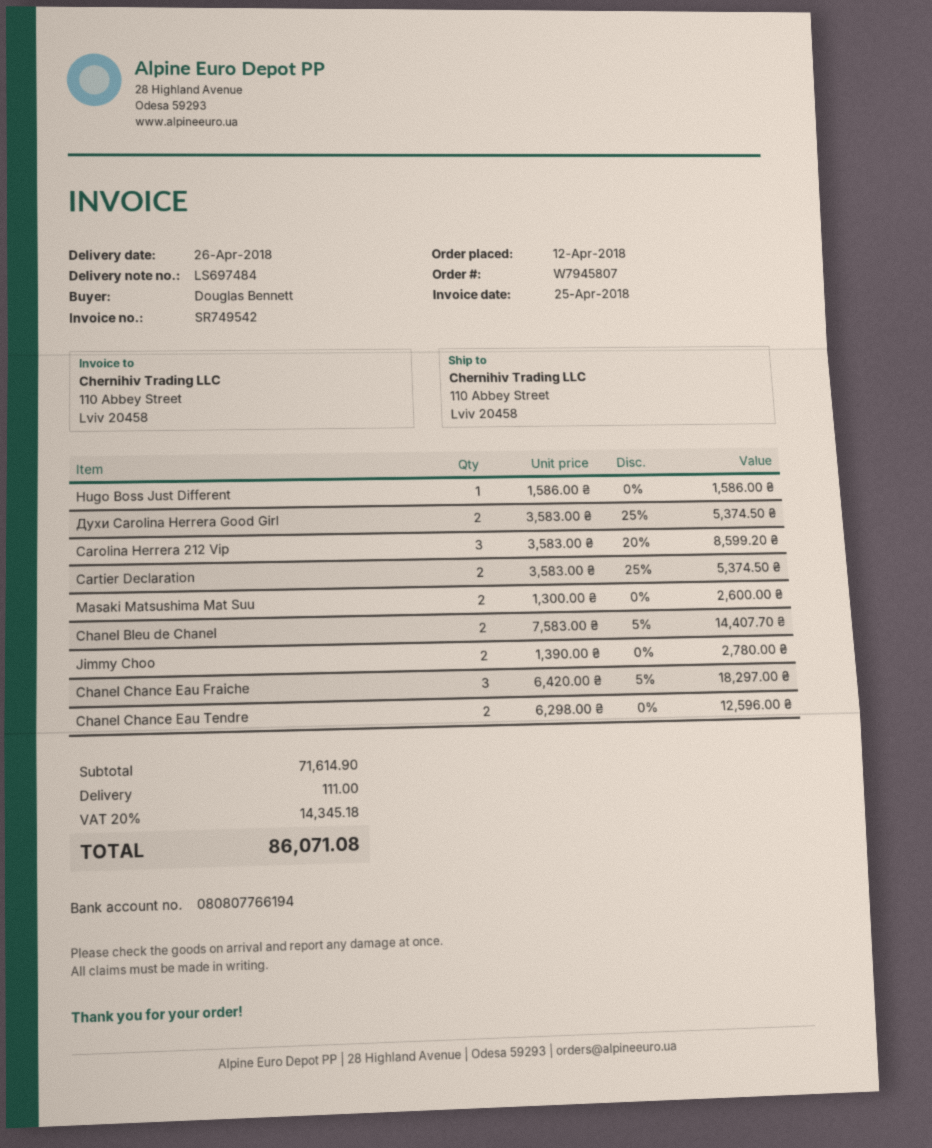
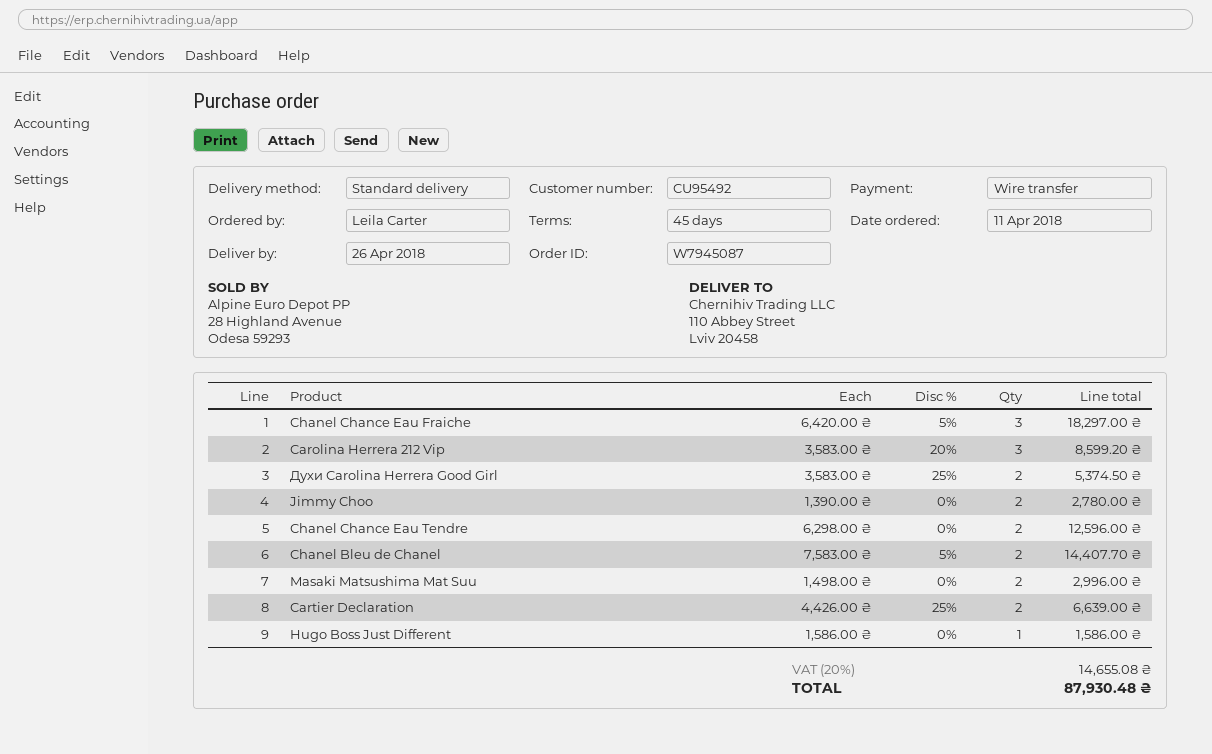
order number: W7945807 -> W7945087
order date: 2018-04-12 -> 2018-04-11
ordered by: Douglas Bennett -> Leila Carter
Cartier Declaration: 2 x 3583.00 - 25% = 5374.50 -> 2 x 4426.00 - 25% = 6639.00
Masaki Matsushima Mat Suu: 2 x 1300.00 = 2600.00 -> 2 x 1498.00 = 2996.00
shipping: 111.00 -> none
tax: 20% = 14345.18 -> 20% = 14655.08
total: 86071.08 -> 87930.48

